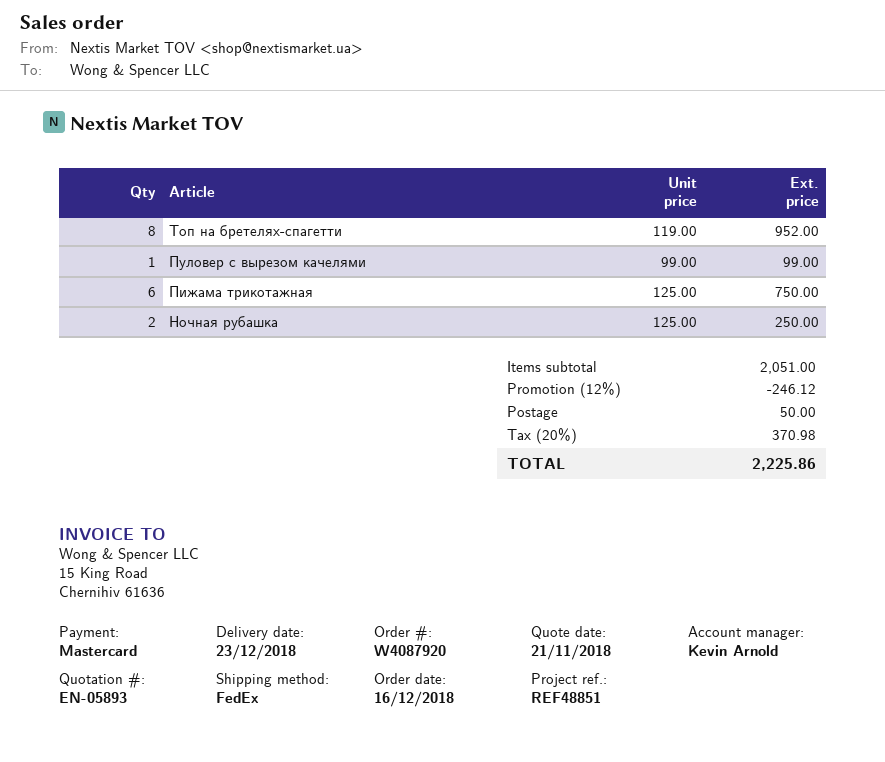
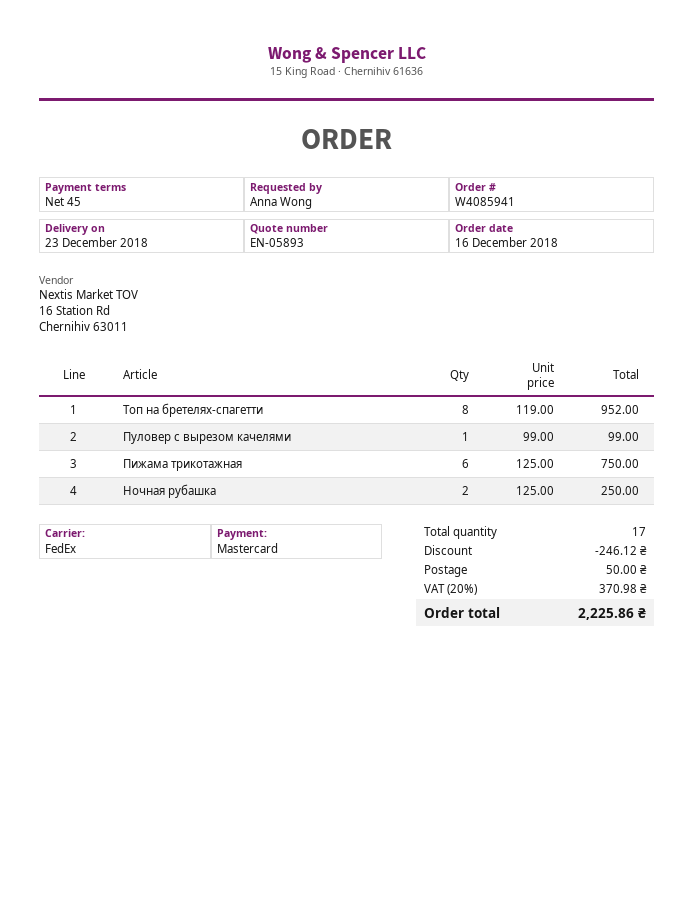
order number: W4087920 -> W4085941

